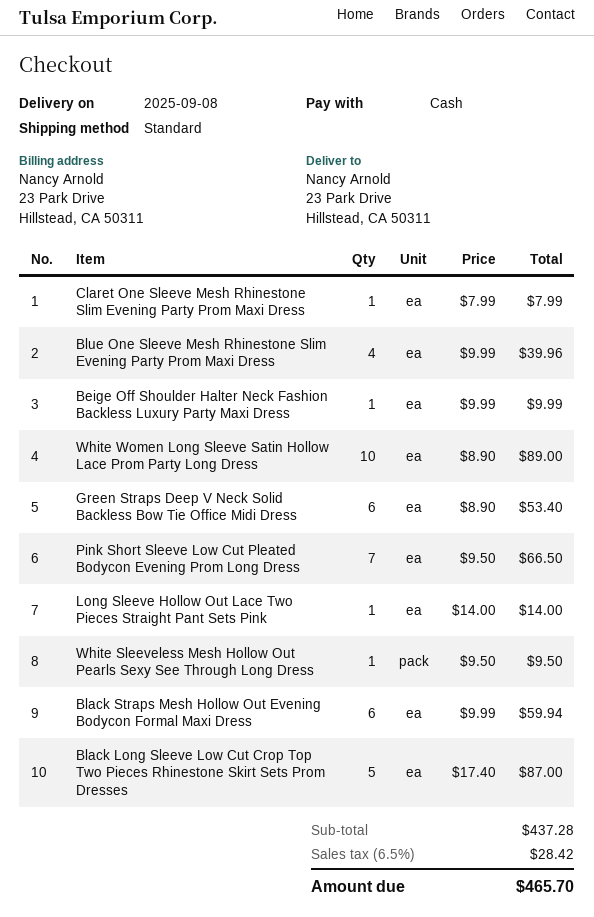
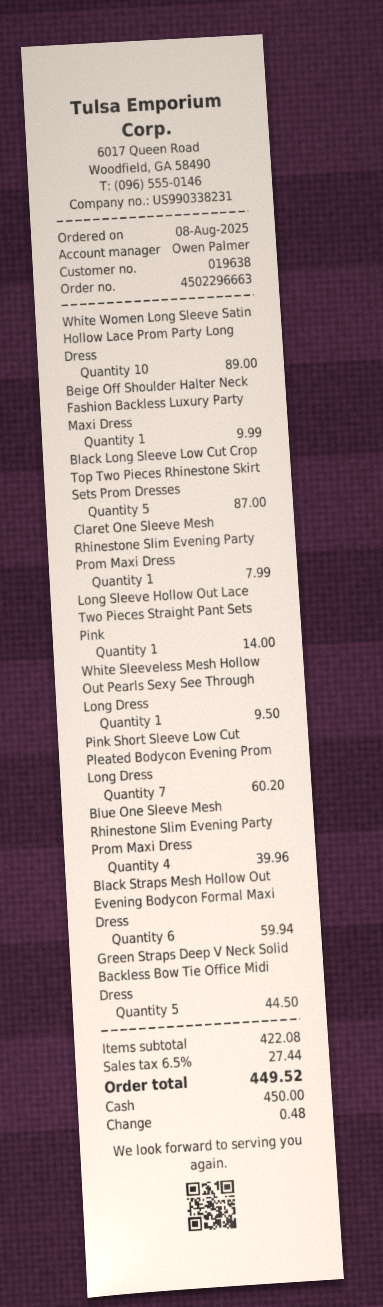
Green Straps Deep V Neck Solid Backless Bow Tie Office Midi Dress: 6 for 53.40 -> 5 for 44.50
Pink Short Sleeve Low Cut Pleated Bodycon Evening Prom Long Dress: 7 for 66.50 -> 7 for 60.20
subtotal: 437.28 -> 422.08
tax: 6.5% = 28.42 -> 6.5% = 27.44
total: 465.70 -> 449.52

